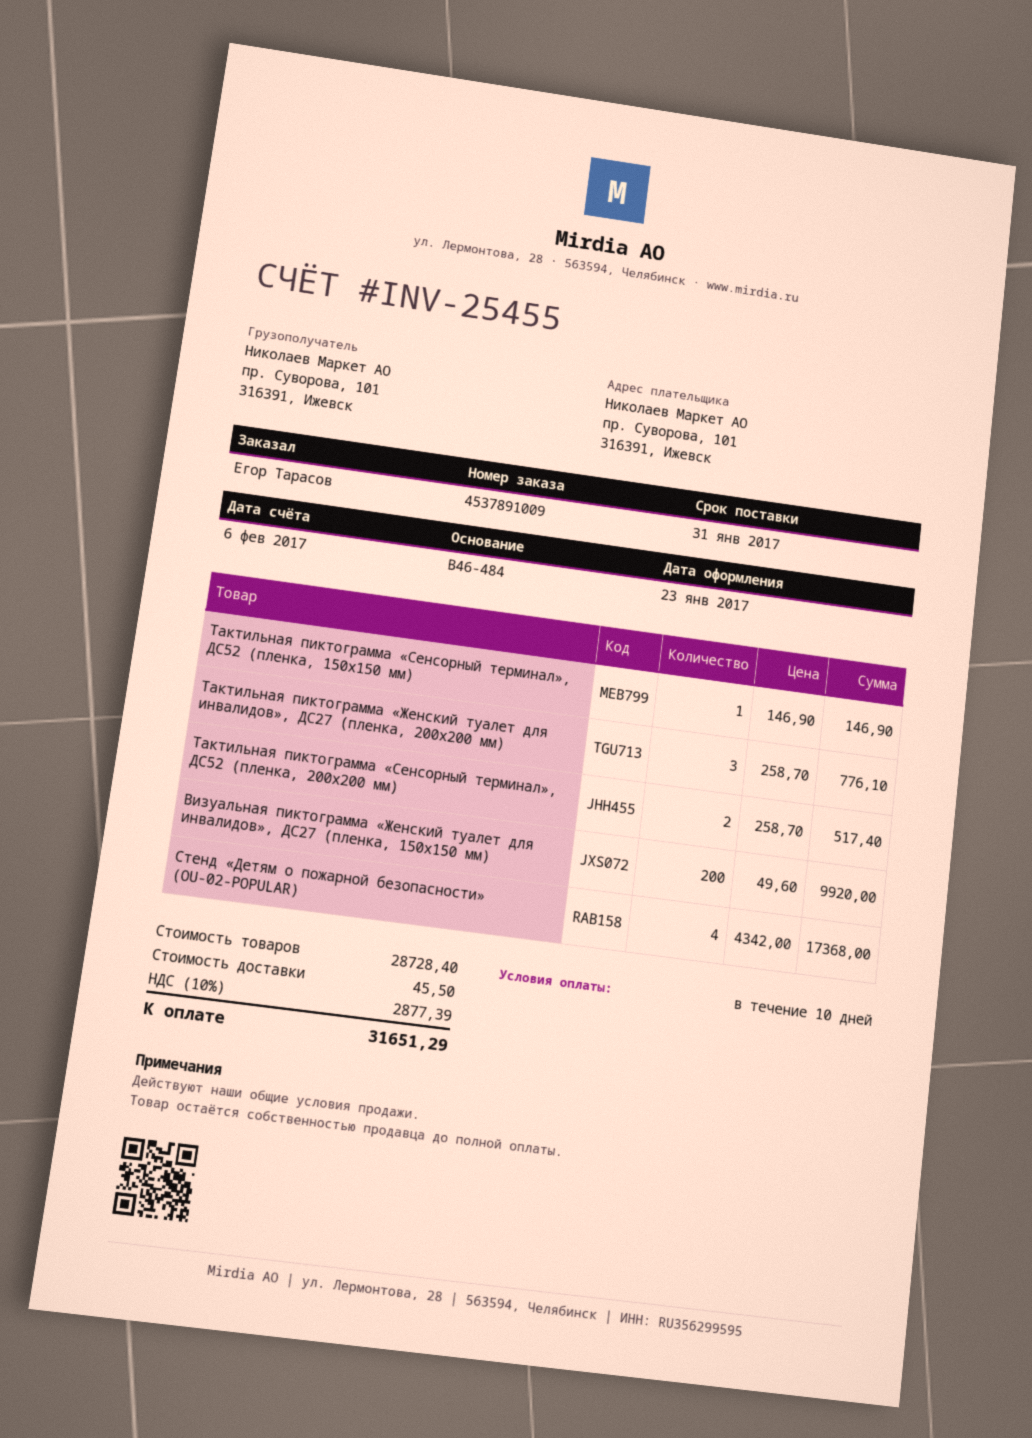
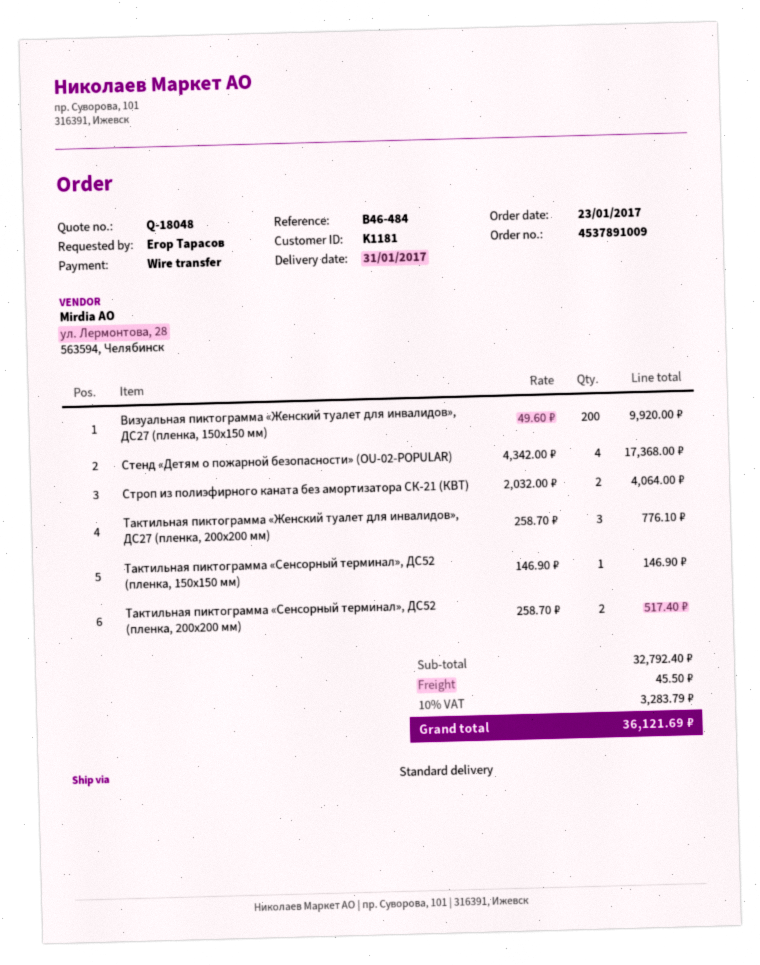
Строп из полиэфирного каната без амортизатора СК-21 (КВТ): none -> 2 x 2032.00 = 4064.00
subtotal: 28728.40 -> 32792.40
tax: 10% = 2877.39 -> 10% = 3283.79
total: 31651.29 -> 36121.69

